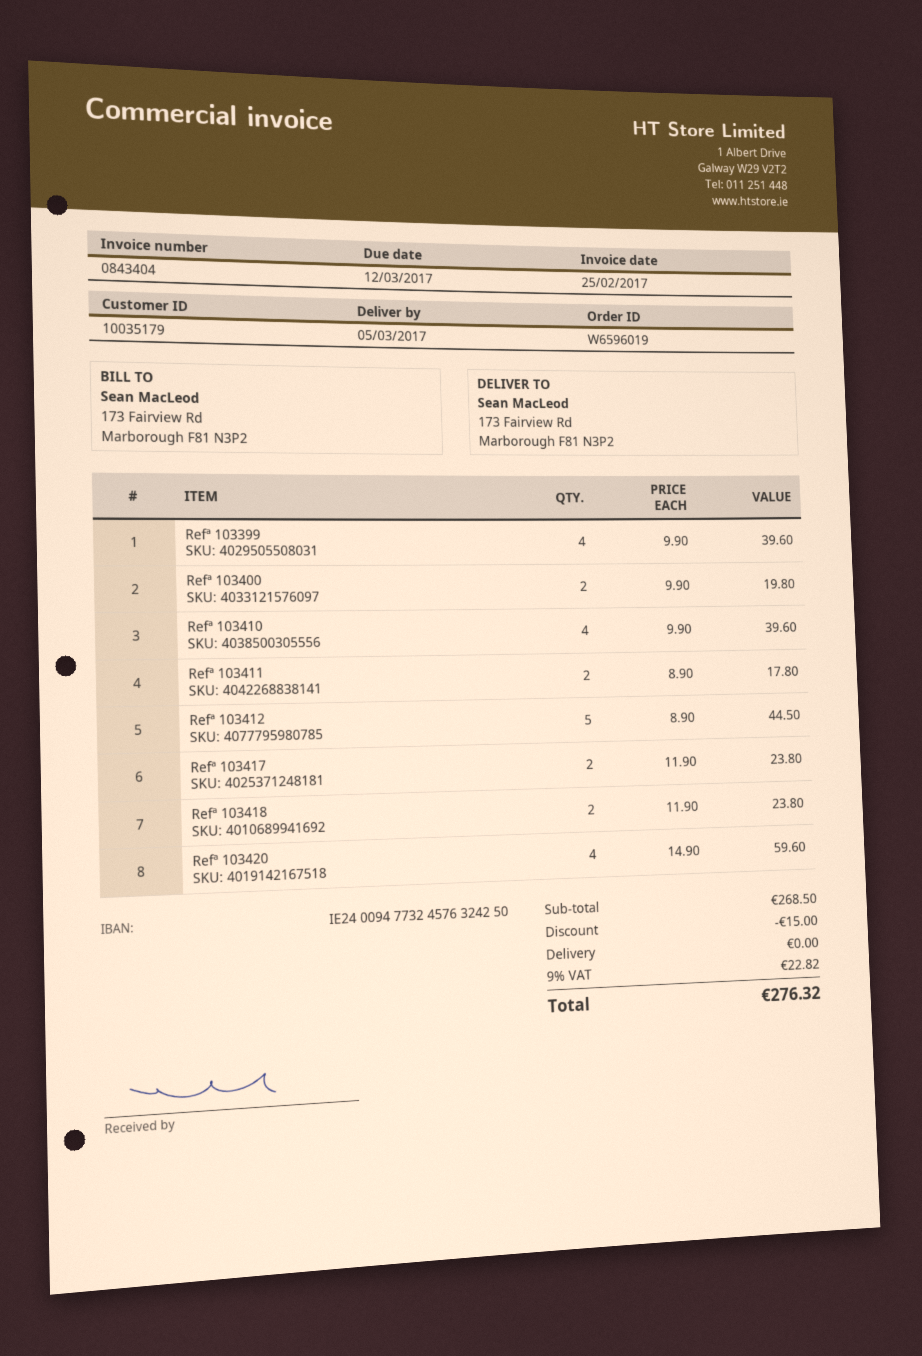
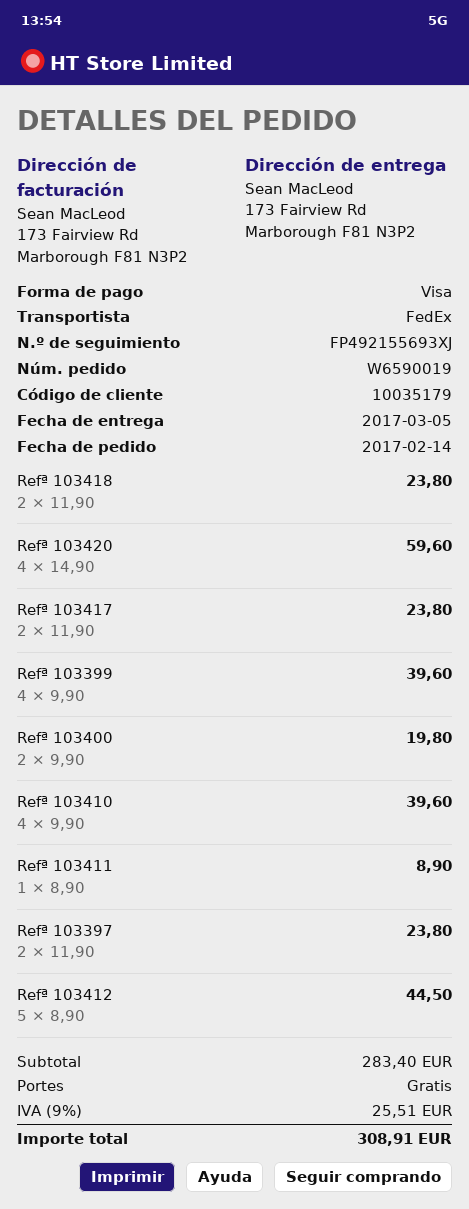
order number: W6596019 -> W6590019
Refª 103411: 2 x 8.90 = 17.80 -> 1 x 8.90 = 8.90
Refª 103397: none -> 2 x 11.90 = 23.80
subtotal: 268.50 -> 283.40
discount: 15.00 -> none
tax: 9% = 22.82 -> 9% = 25.51
total: 276.32 -> 308.91

